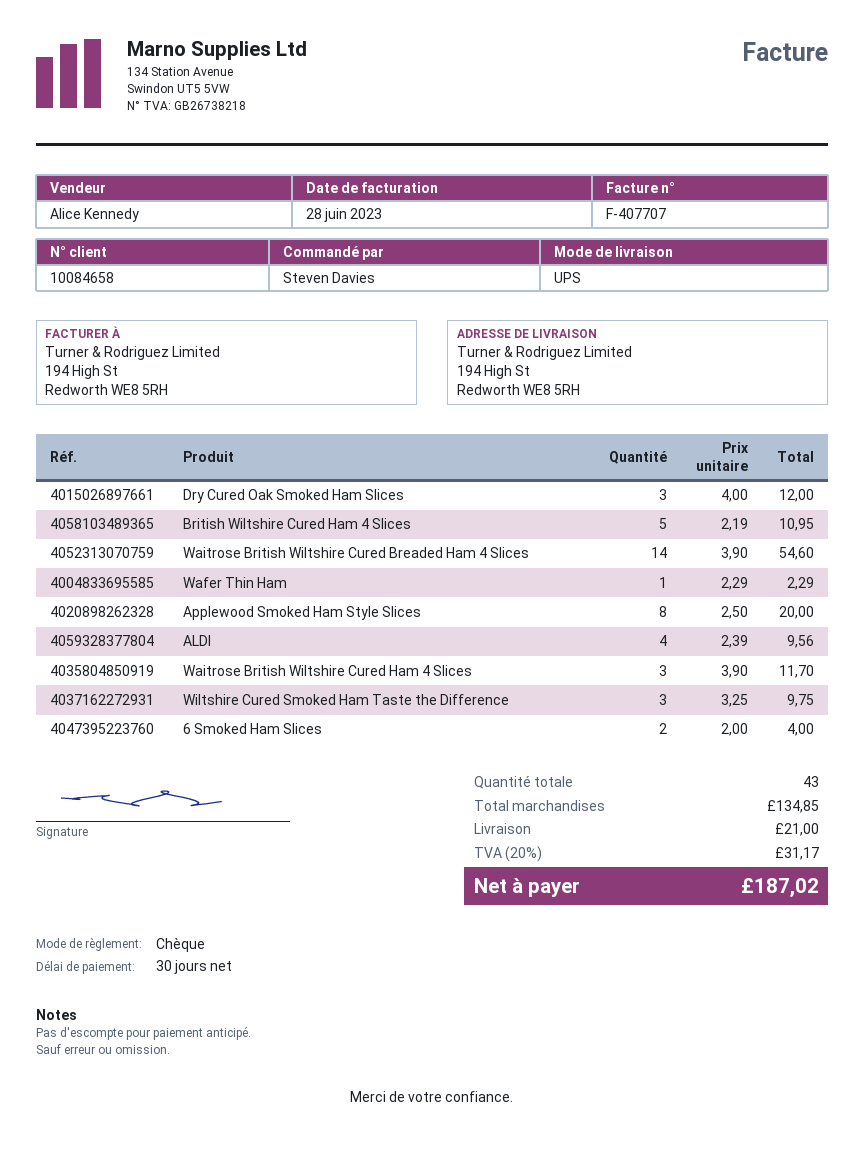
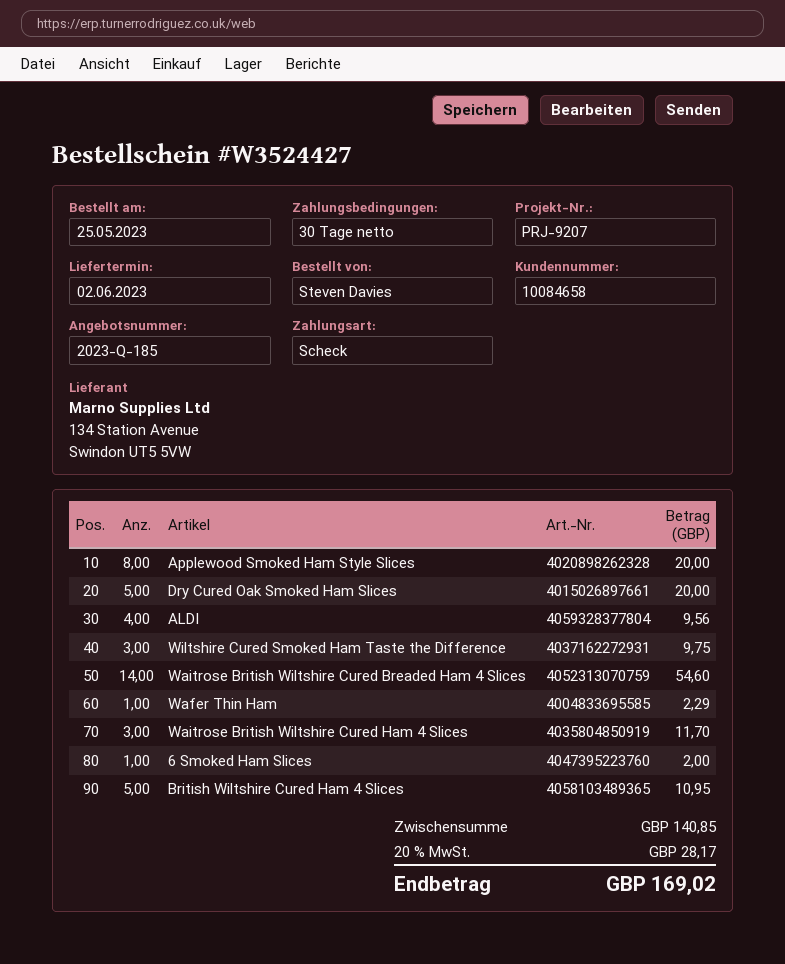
Dry Cured Oak Smoked Ham Slices: 3 for 12.00 -> 5 for 20.00
6 Smoked Ham Slices: 2 for 4.00 -> 1 for 2.00
subtotal: 134.85 -> 140.85
shipping: 21.00 -> none
tax: 20% = 31.17 -> 20% = 28.17
total: 187.02 -> 169.02

